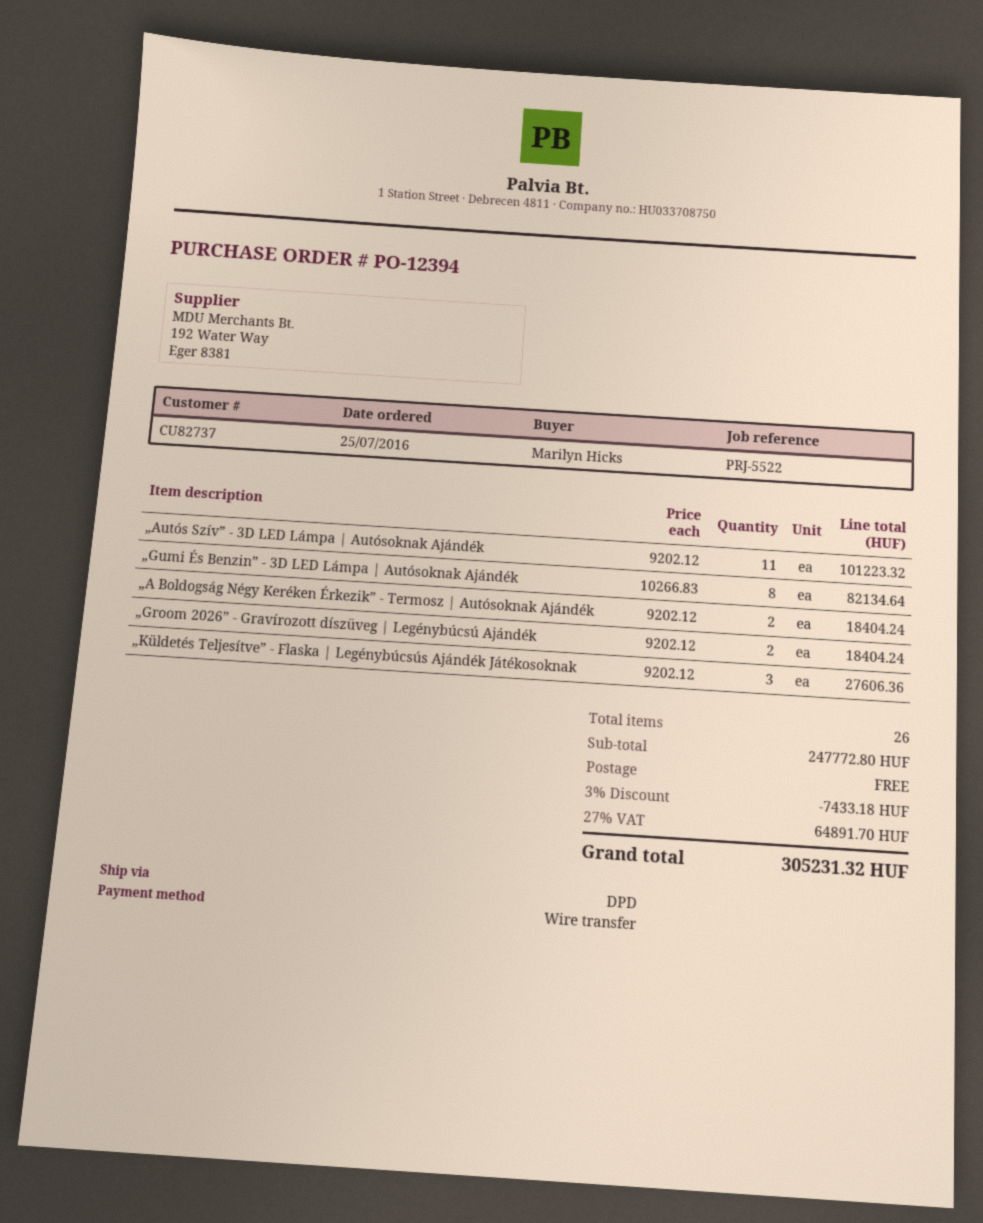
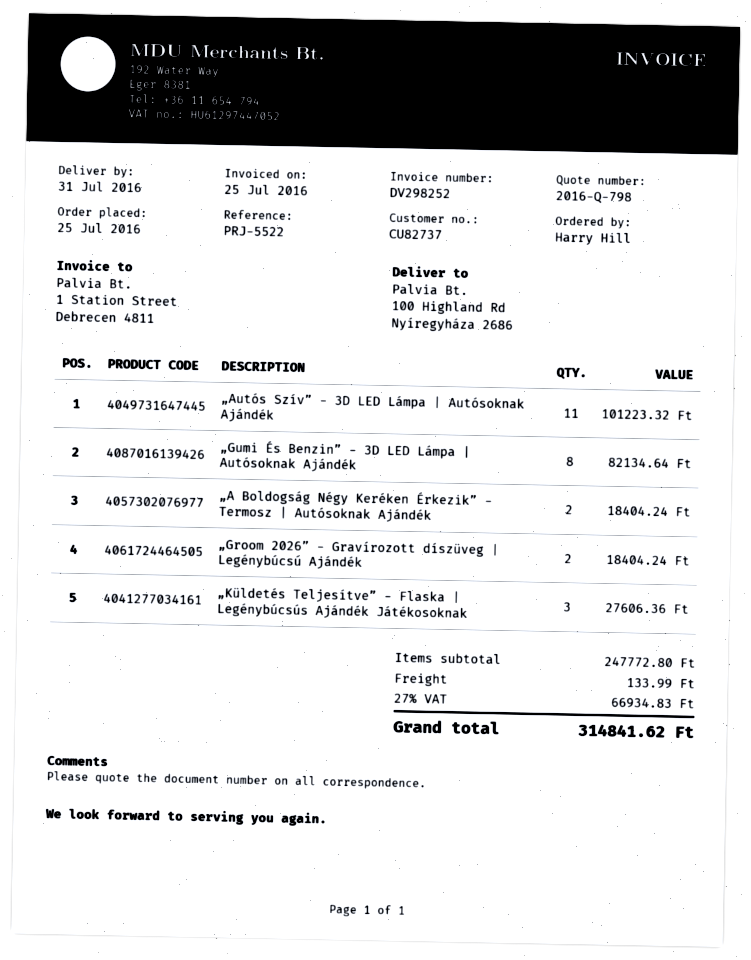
ordered by: Marilyn Hicks -> Harry Hill
discount: 3% = 7433.18 -> none
shipping: 0.00 -> 133.99
tax: 27% = 64891.70 -> 27% = 66934.83
total: 305231.32 -> 314841.62

